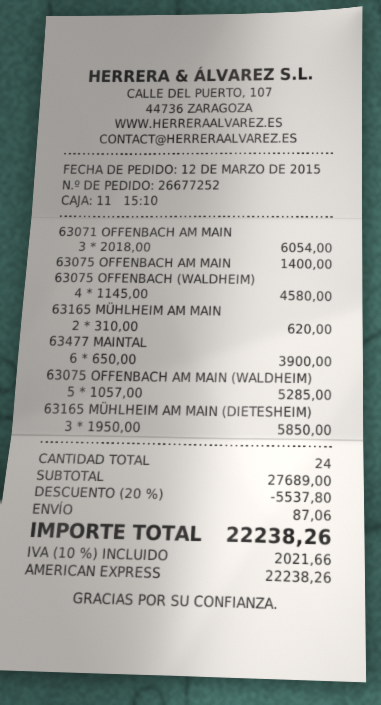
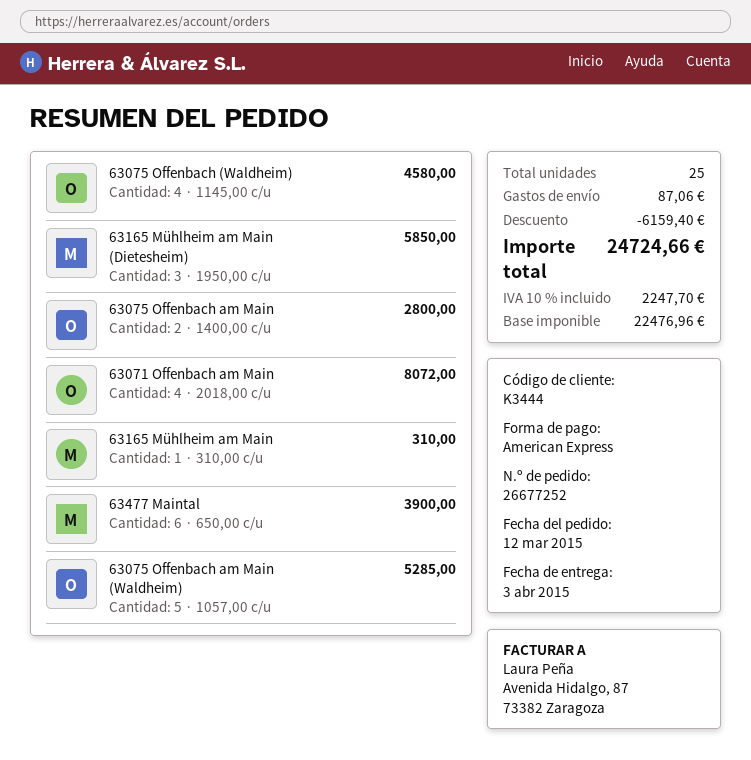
63071 OFFENBACH AM MAIN: 3 x 2018.00 = 6054.00 -> 4 x 2018.00 = 8072.00
63075 OFFENBACH AM MAIN: 1 x 1400.00 = 1400.00 -> 2 x 1400.00 = 2800.00
63165 MÜHLHEIM AM MAIN: 2 x 310.00 = 620.00 -> 1 x 310.00 = 310.00
total quantity: 24 -> 25
discount: 5537.80 -> 6159.40
tax: 10% = 2021.66 -> 10% = 2247.70
total: 22238.26 -> 24724.66

